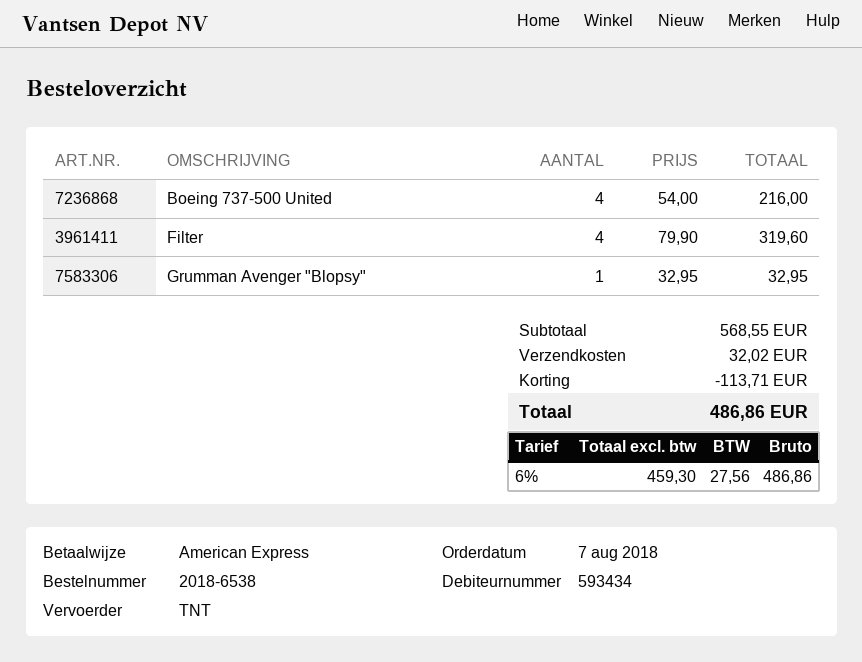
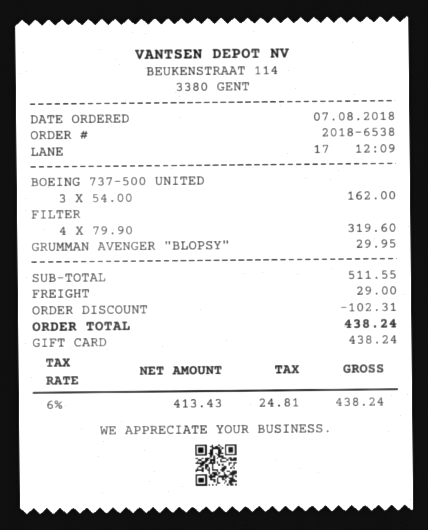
payment method: American Express -> gift card
Boeing 737-500 United: 4 x 54.00 = 216.00 -> 3 x 54.00 = 162.00
Grumman Avenger "Blopsy": 1 x 32.95 = 32.95 -> 1 x 29.95 = 29.95
subtotal: 568.55 -> 511.55
discount: 113.71 -> 102.31
shipping: 32.02 -> 29.00
net: 459.30 -> 413.43
tax: 6% = 27.56 -> 6% = 24.81
total: 486.86 -> 438.24

